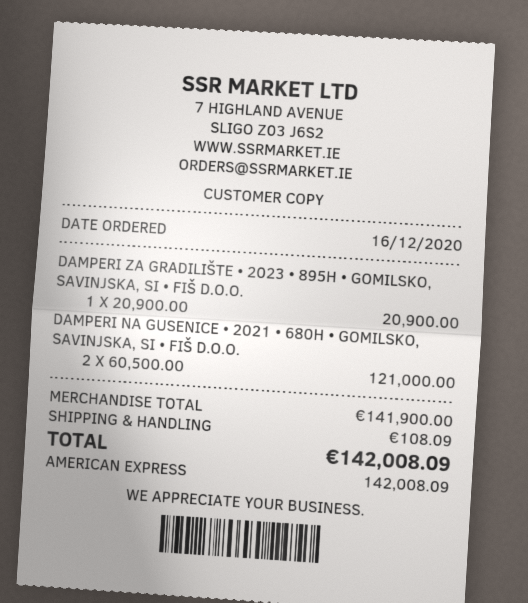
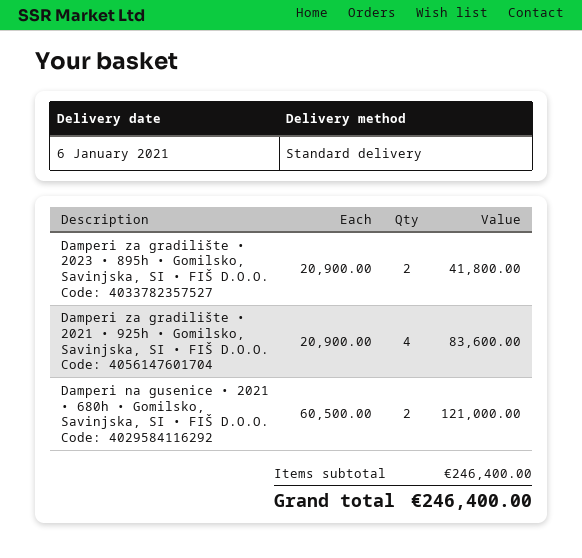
DAMPERI ZA GRADILIŠTE • 2023 • 895H • GOMILSKO, SAVINJSKA, SI • FIŠ D.O.O.: 1 x 20900.00 = 20900.00 -> 2 x 20900.00 = 41800.00
Damperi za gradilište • 2021 • 925h • Gomilsko, Savinjska, SI • FIŠ D.O.O.: none -> 4 x 20900.00 = 83600.00
subtotal: 141900.00 -> 246400.00
shipping: 108.09 -> none
total: 142008.09 -> 246400.00

